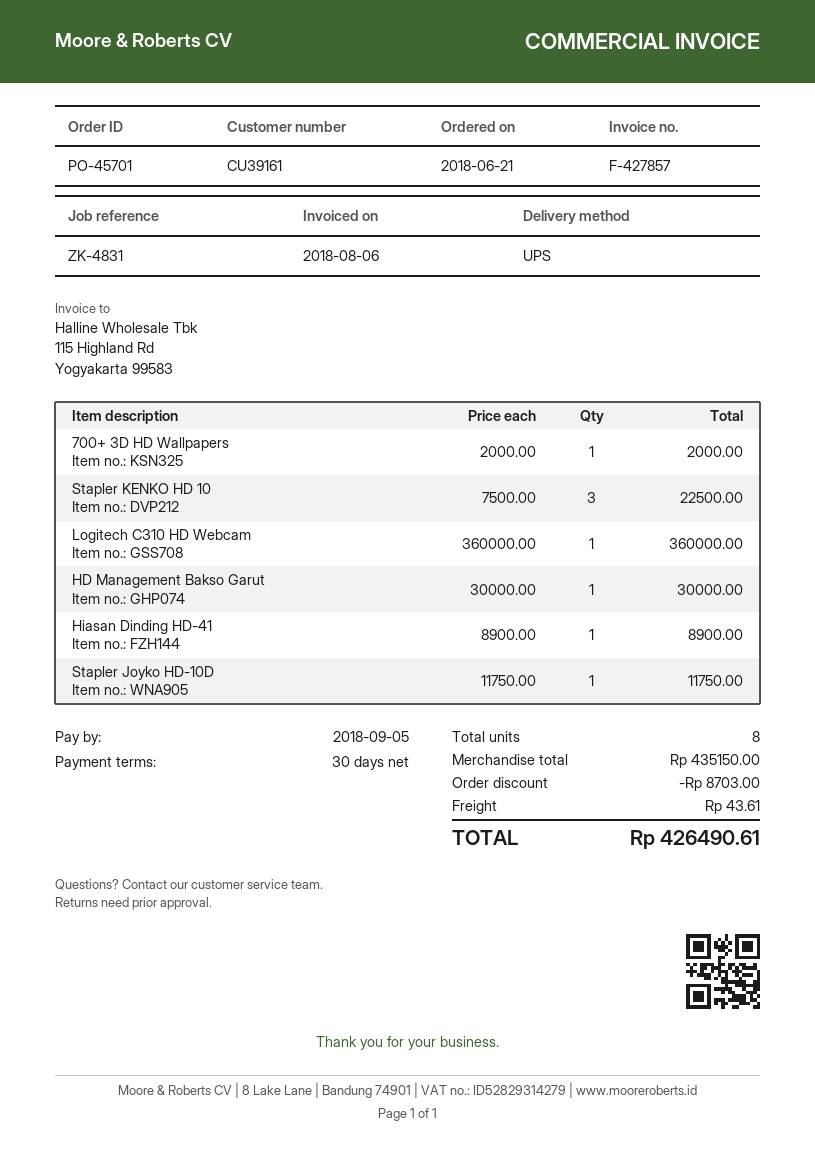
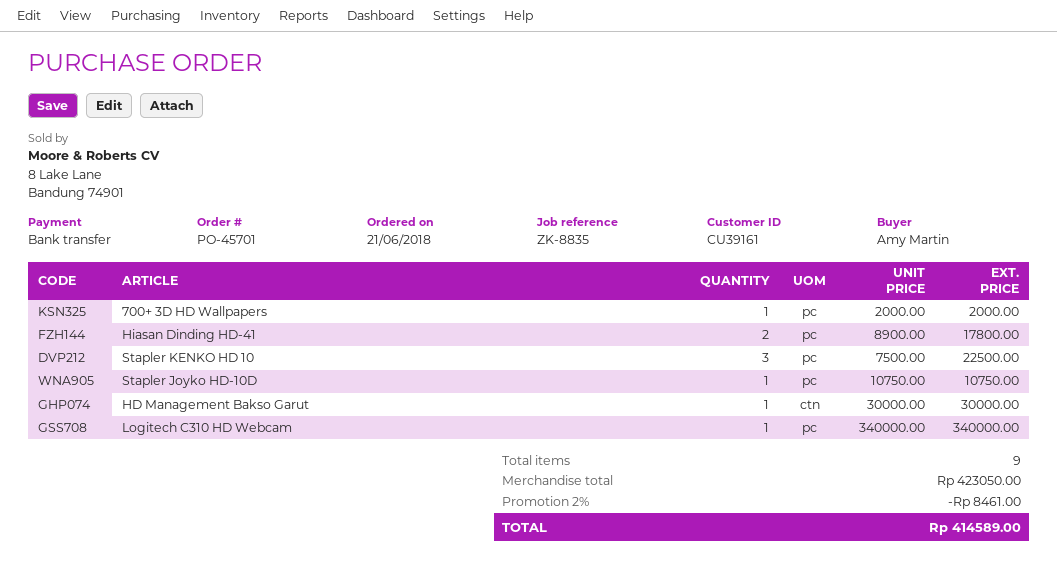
reference: ZK-4831 -> ZK-8835
Logitech C310 HD Webcam: 1 x 360000.00 = 360000.00 -> 1 x 340000.00 = 340000.00
Hiasan Dinding HD-41: 1 x 8900.00 = 8900.00 -> 2 x 8900.00 = 17800.00
Stapler Joyko HD-10D: 1 x 11750.00 = 11750.00 -> 1 x 10750.00 = 10750.00
total quantity: 8 -> 9
subtotal: 435150.00 -> 423050.00
discount: 8703.00 -> 8461.00
shipping: 43.61 -> none
total: 426490.61 -> 414589.00

